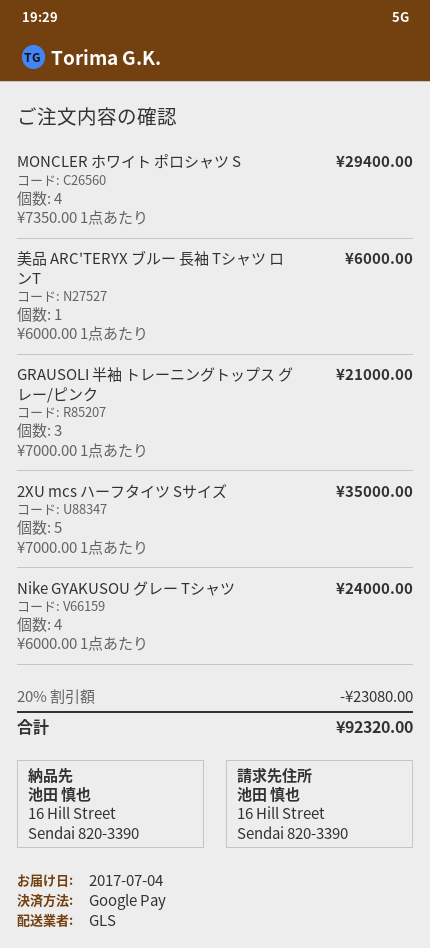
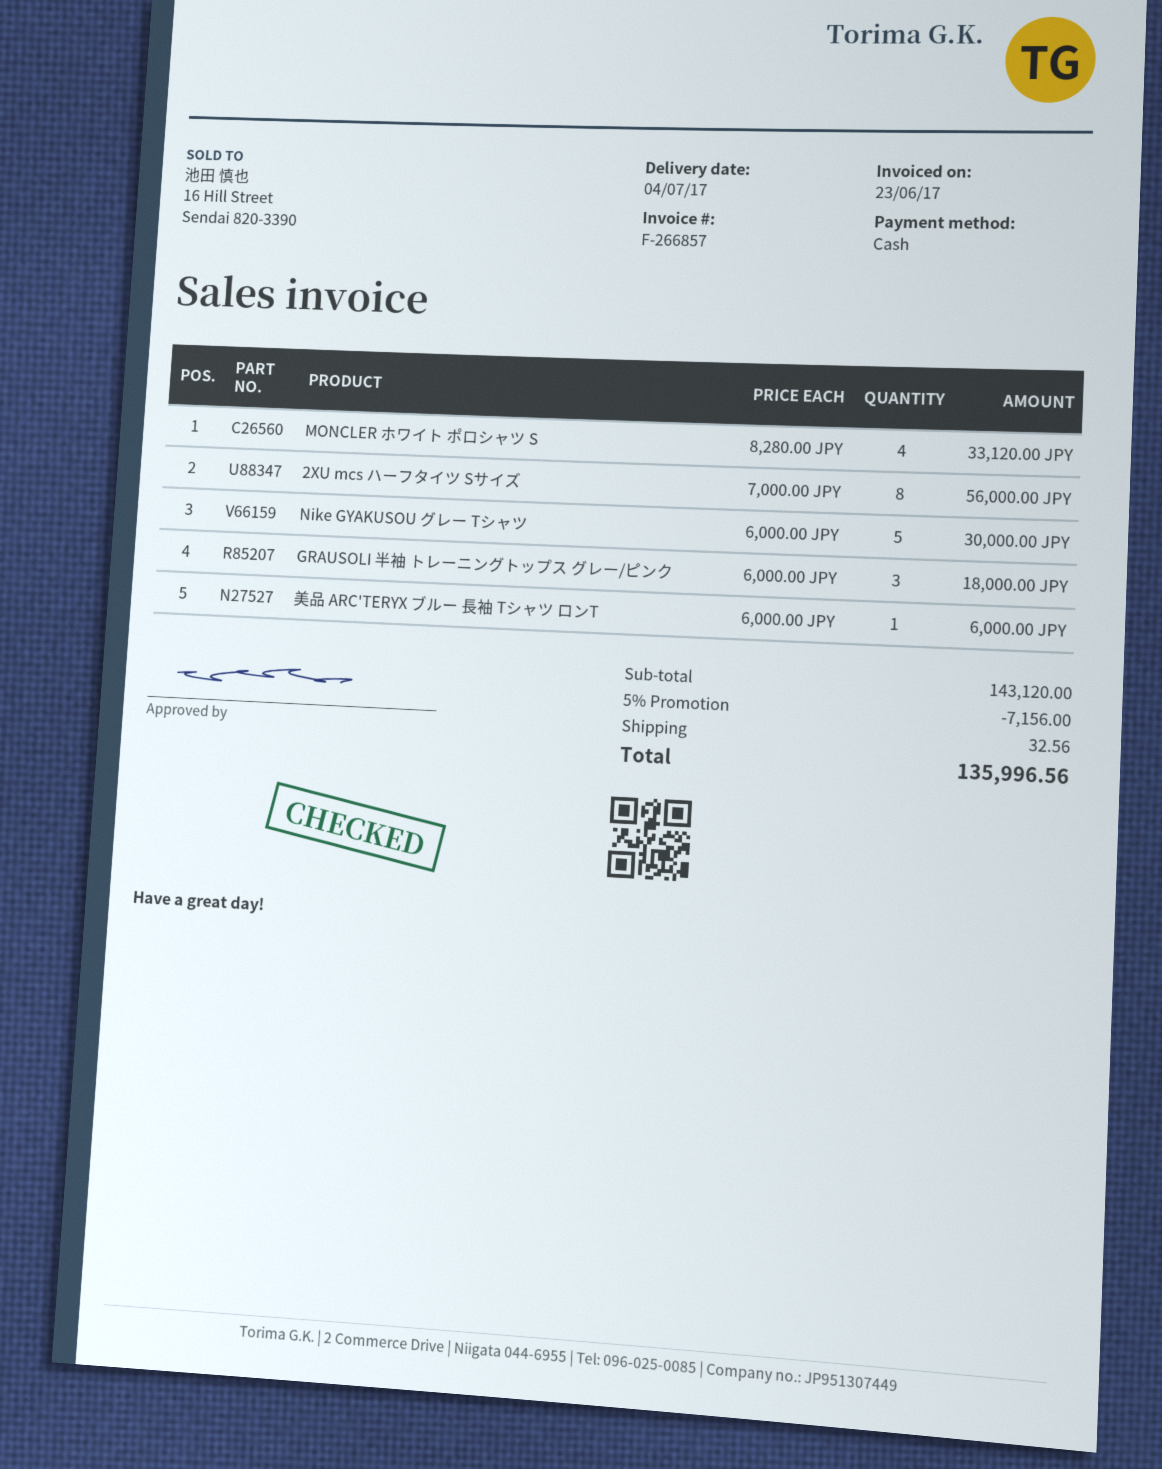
payment method: Google Pay -> cash
MONCLER ホワイト ポロシャツ S: 4 x 7350.00 = 29400.00 -> 4 x 8280.00 = 33120.00
GRAUSOLI 半袖 トレーニングトップス グレー/ピンク: 3 x 7000.00 = 21000.00 -> 3 x 6000.00 = 18000.00
2XU mcs ハーフタイツ Sサイズ: 5 x 7000.00 = 35000.00 -> 8 x 7000.00 = 56000.00
Nike GYAKUSOU グレー Tシャツ: 4 x 6000.00 = 24000.00 -> 5 x 6000.00 = 30000.00
discount: 20% = 23080.00 -> 5% = 7156.00
shipping: none -> 32.56
total: 92320.00 -> 135996.56

